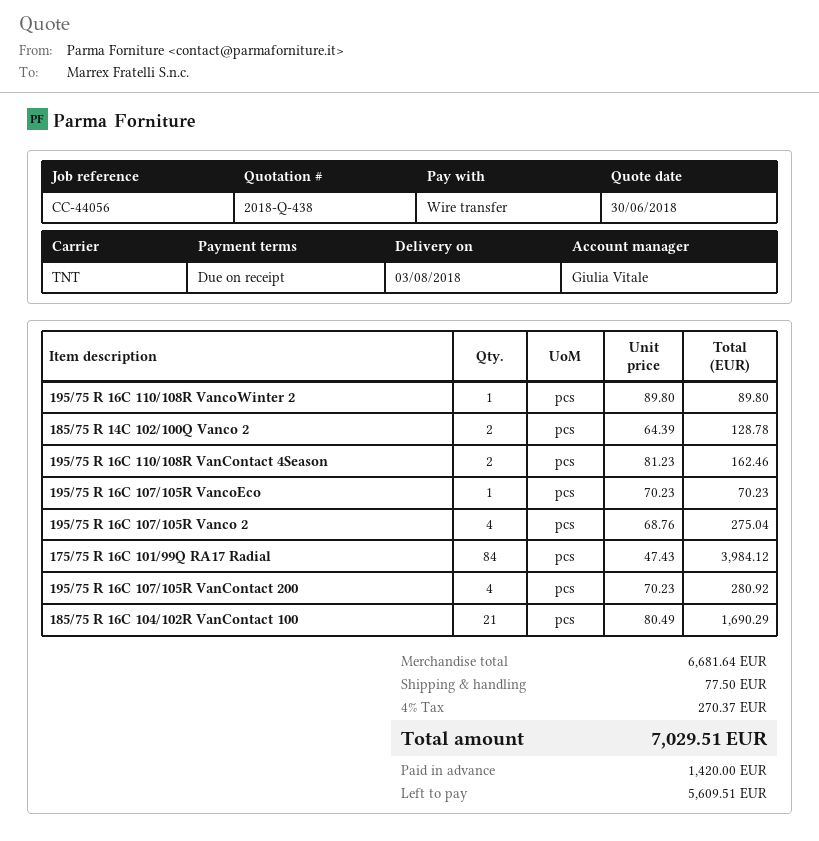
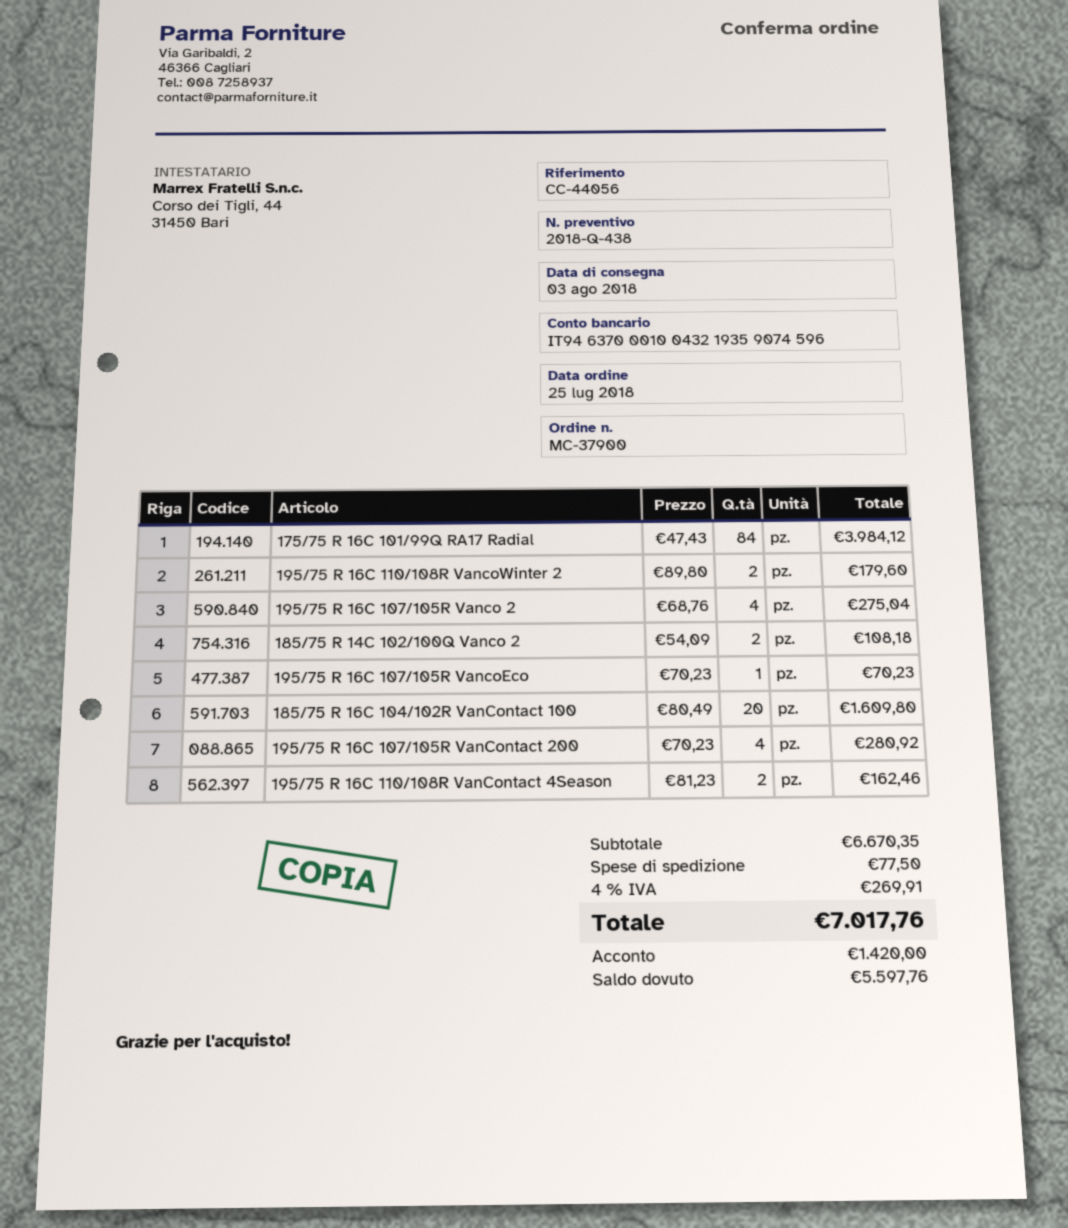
195/75 R 16C 110/108R VancoWinter 2: 1 x 89.80 = 89.80 -> 2 x 89.80 = 179.60
185/75 R 14C 102/100Q Vanco 2: 2 x 64.39 = 128.78 -> 2 x 54.09 = 108.18
185/75 R 16C 104/102R VanContact 100: 21 x 80.49 = 1690.29 -> 20 x 80.49 = 1609.80
subtotal: 6681.64 -> 6670.35
tax: 4% = 270.37 -> 4% = 269.91
total: 7029.51 -> 7017.76
balance: 5609.51 -> 5597.76

